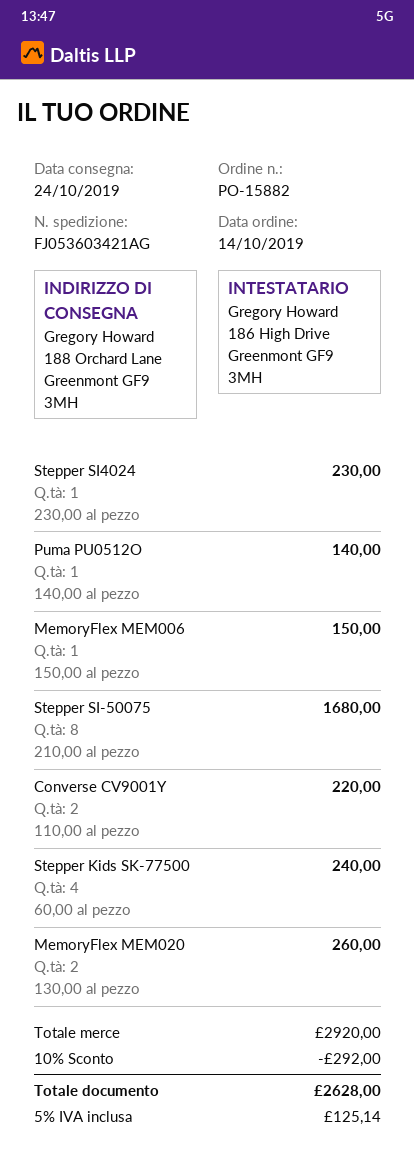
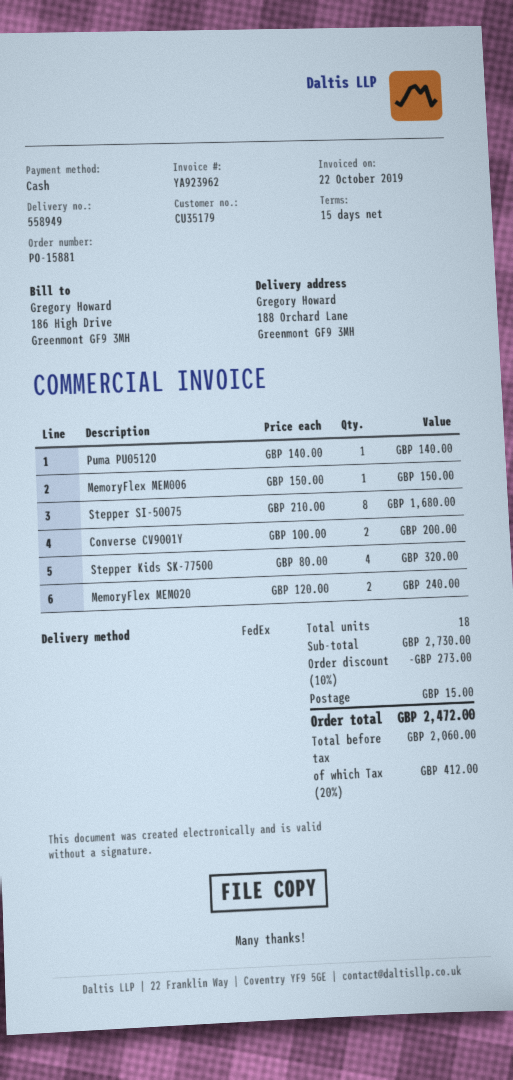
order number: PO-15882 -> PO-15881
Stepper SI4024: 1 x 230.00 = 230.00 -> none
Converse CV9001Y: 2 x 110.00 = 220.00 -> 2 x 100.00 = 200.00
Stepper Kids SK-77500: 4 x 60.00 = 240.00 -> 4 x 80.00 = 320.00
MemoryFlex MEM020: 2 x 130.00 = 260.00 -> 2 x 120.00 = 240.00
subtotal: 2920.00 -> 2730.00
discount: 10% = 292.00 -> 10% = 273.00
shipping: none -> 15.00
tax: 5% = 125.14 -> 20% = 412.00
total: 2628.00 -> 2472.00

